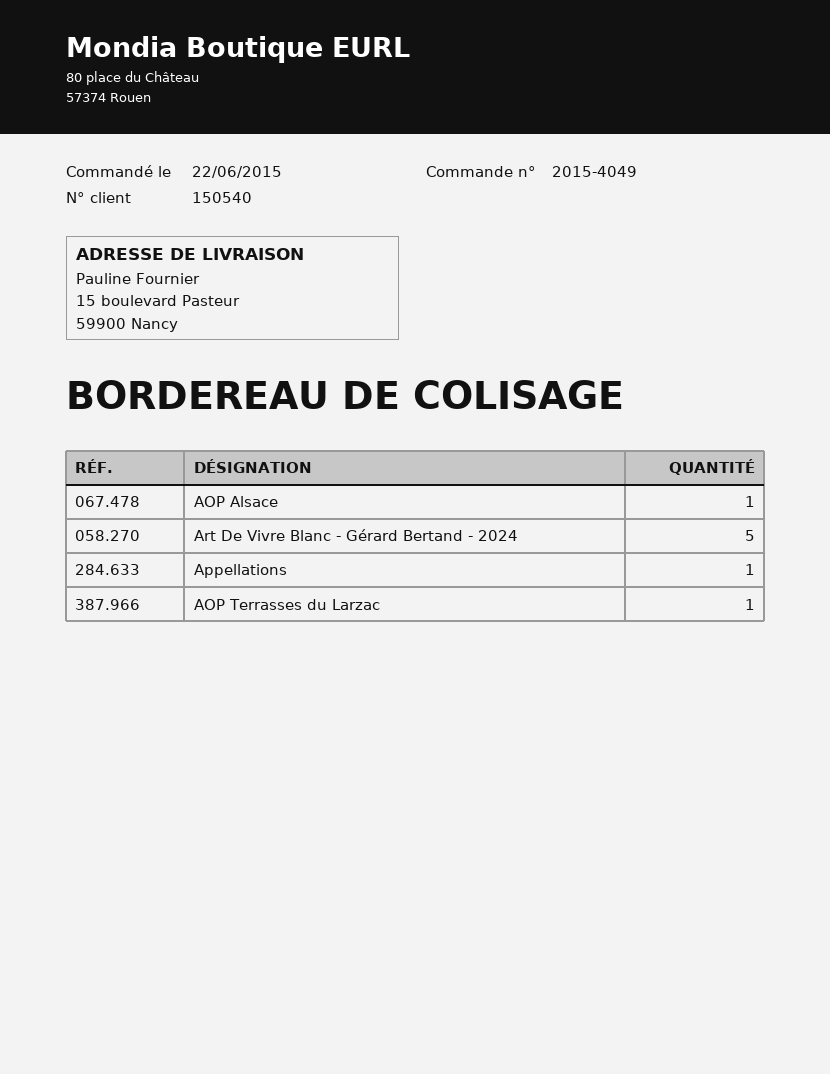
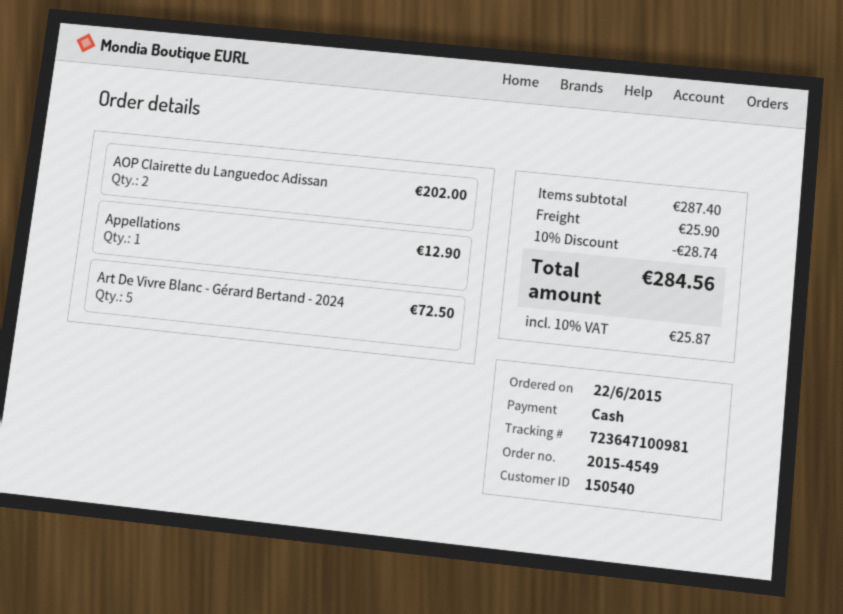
order number: 2015-4049 -> 2015-4549
AOP Alsace: 1 -> none
AOP Terrasses du Larzac: 1 -> none
AOP Clairette du Languedoc Adissan: none -> 2

